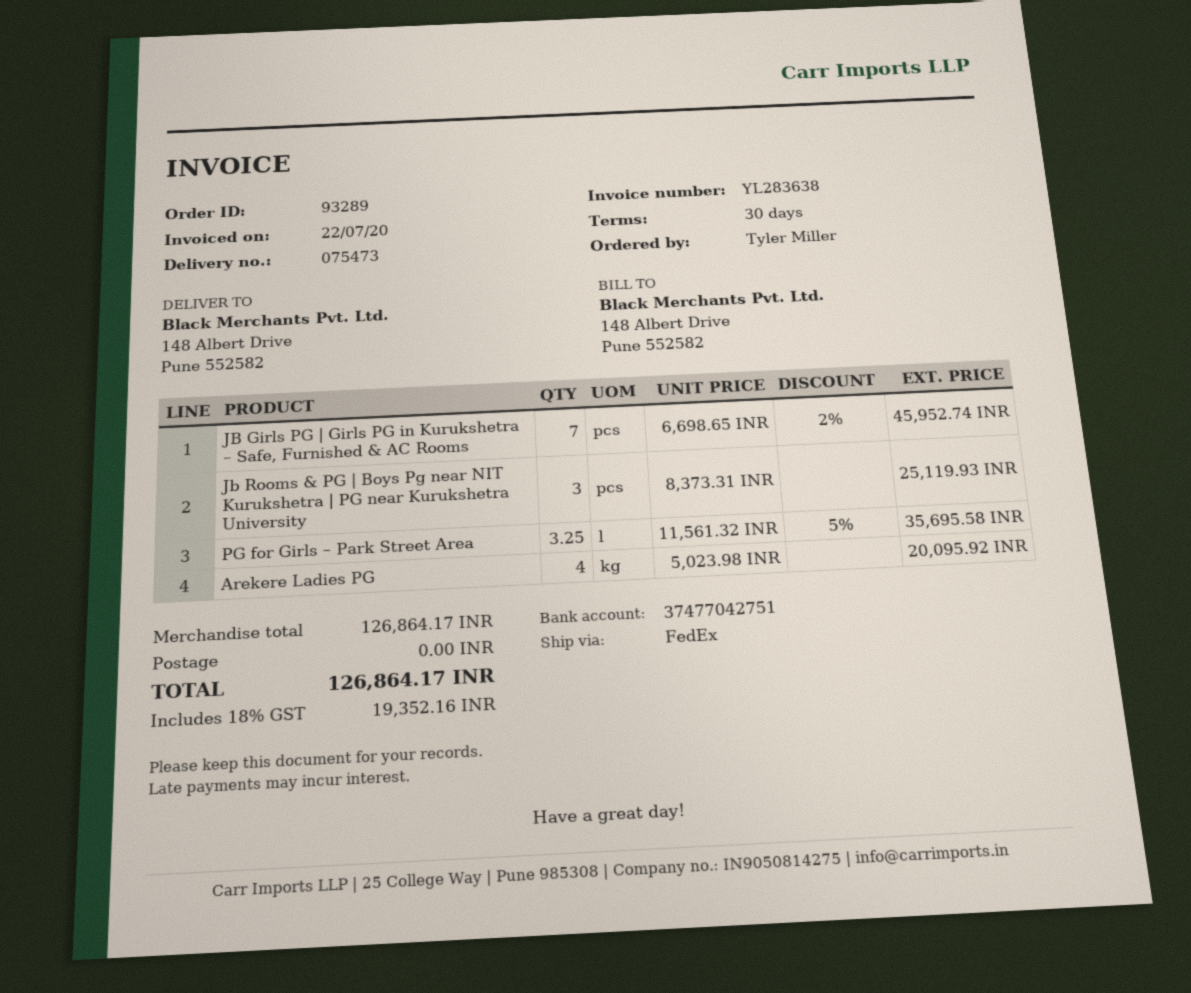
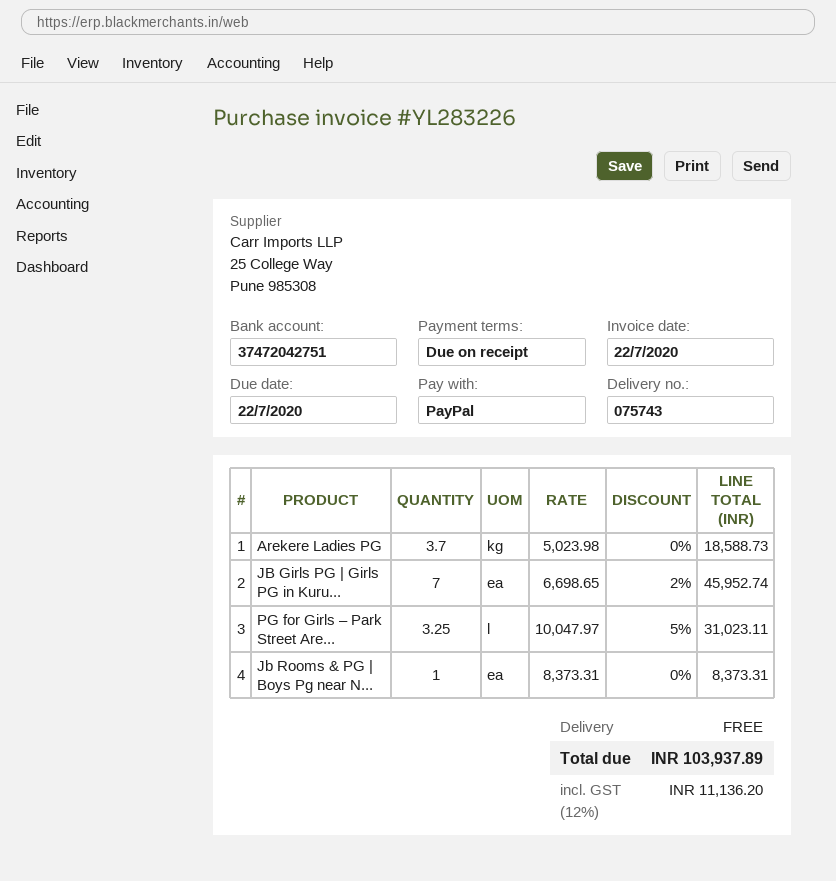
delivery note number: 075473 -> 075743
invoice number: YL283638 -> YL283226
payment terms: 30 days -> on receipt
bank account: 37477042751 -> 37472042751
Jb Rooms & PG | Boys Pg near NIT Kurukshetra | PG near Kurukshetra University: 3 x 8373.31 = 25119.93 -> 1 x 8373.31 = 8373.31
PG for Girls – Park Street Area: 3.25 x 11561.32 - 5% = 35695.58 -> 3.25 x 10047.97 - 5% = 31023.11
Arekere Ladies PG: 4 x 5023.98 = 20095.92 -> 3.7 x 5023.98 = 18588.73
tax: 18% = 19352.16 -> 12% = 11136.20
total: 126864.17 -> 103937.89

